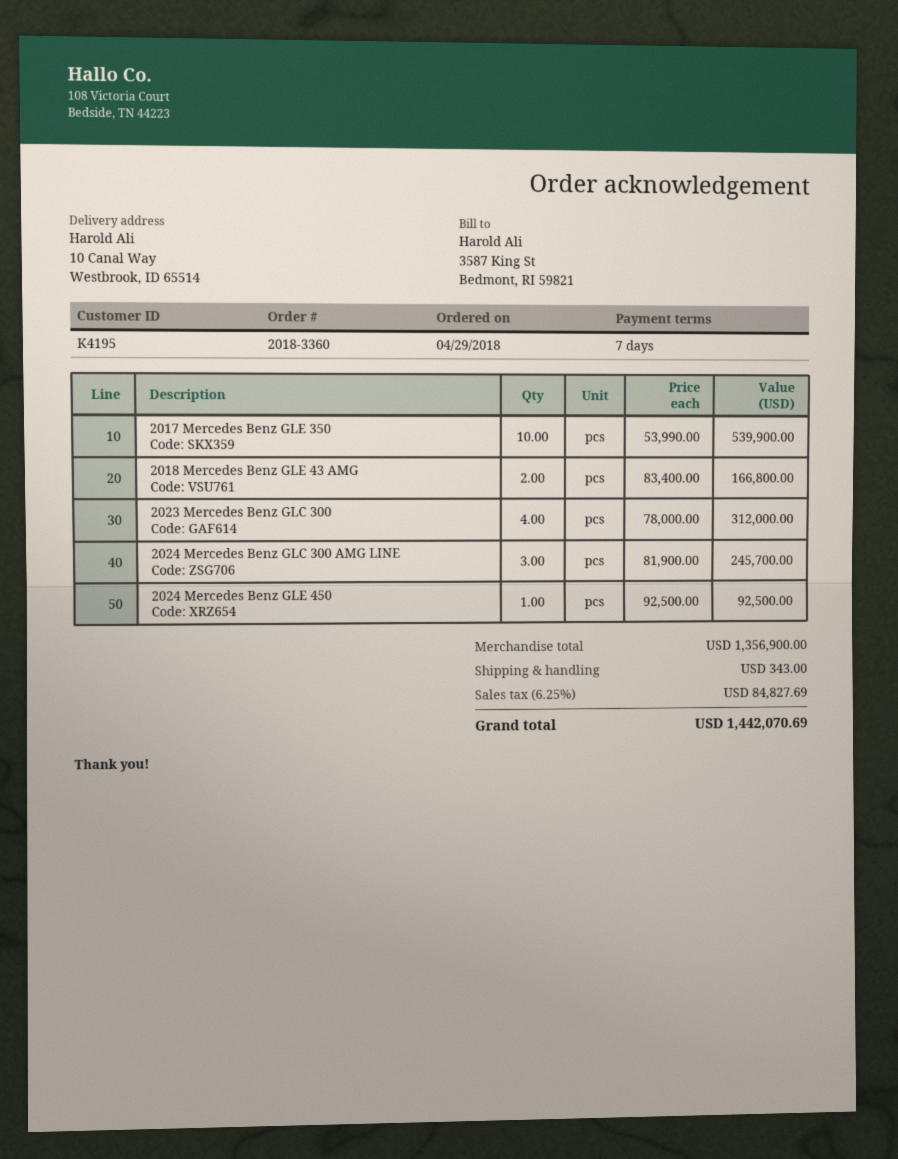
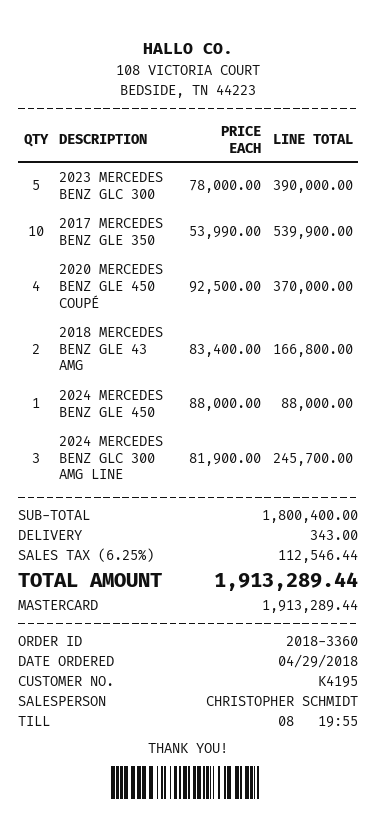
2023 Mercedes Benz GLC 300: 4 x 78000.00 = 312000.00 -> 5 x 78000.00 = 390000.00
2024 Mercedes Benz GLE 450: 1 x 92500.00 = 92500.00 -> 1 x 88000.00 = 88000.00
2020 MERCEDES BENZ GLE 450 COUPÉ: none -> 4 x 92500.00 = 370000.00
subtotal: 1356900.00 -> 1800400.00
tax: 6.25% = 84827.69 -> 6.25% = 112546.44
total: 1442070.69 -> 1913289.44

